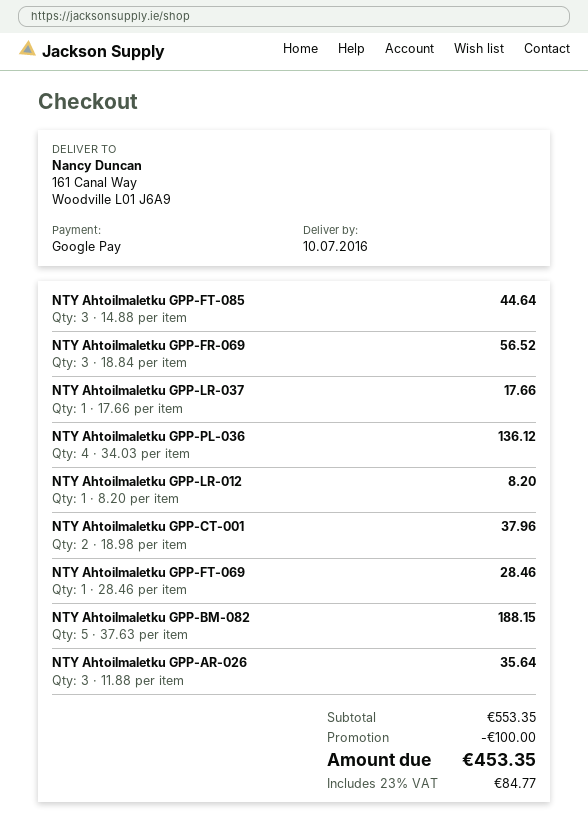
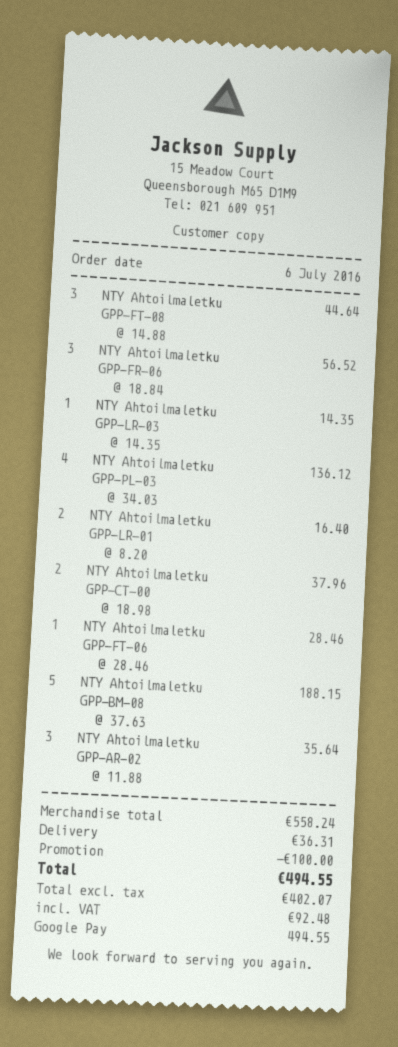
NTY Ahtoilmaletku GPP-LR-037: 1 x 17.66 = 17.66 -> 1 x 14.35 = 14.35
NTY Ahtoilmaletku GPP-LR-012: 1 x 8.20 = 8.20 -> 2 x 8.20 = 16.40
subtotal: 553.35 -> 558.24
shipping: none -> 36.31
tax: 84.77 -> 92.48
total: 453.35 -> 494.55

